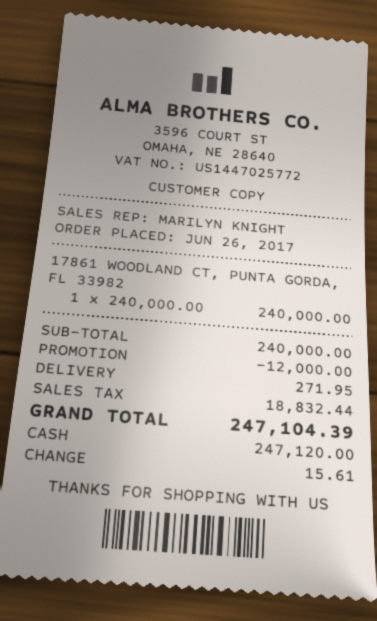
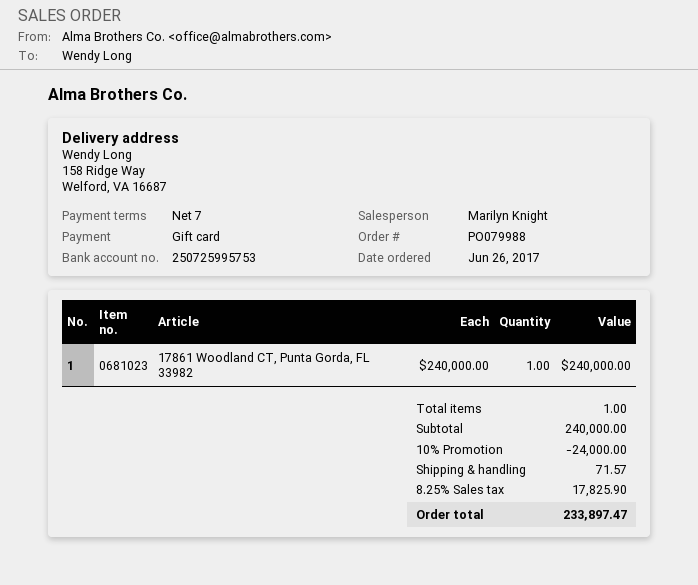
payment method: cash -> gift card
discount: 12000.00 -> 24000.00
shipping: 271.95 -> 71.57
tax: 18832.44 -> 17825.90
total: 247104.39 -> 233897.47

